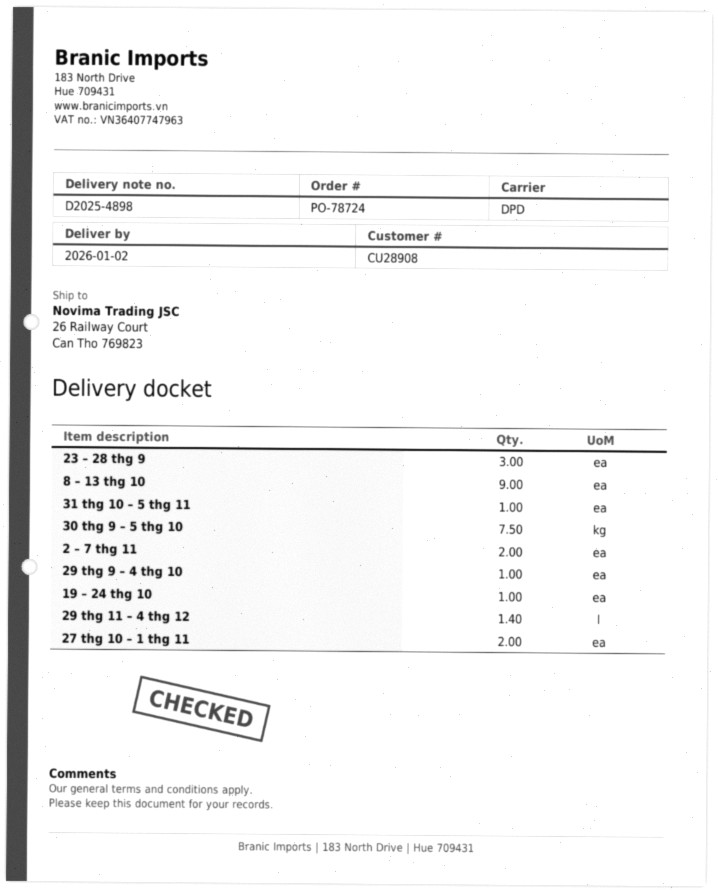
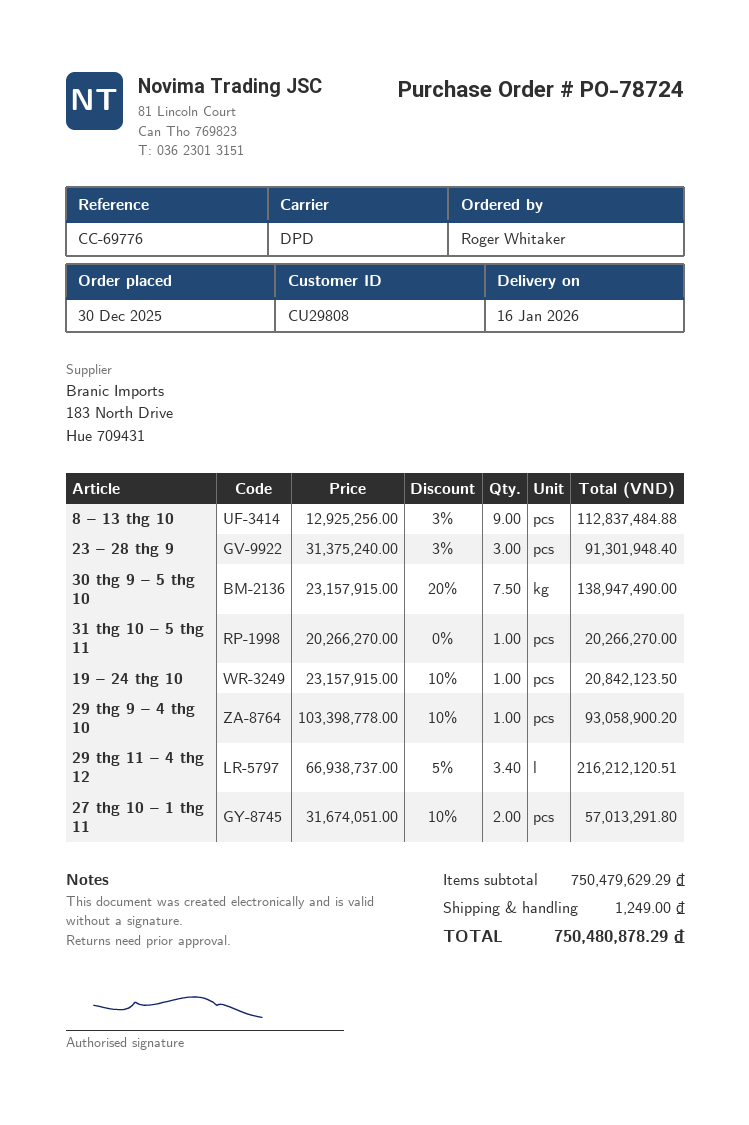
delivery date: 2026-01-02 -> 2026-01-16
customer number: CU28908 -> CU29808
2 – 7 thg 11: 2 -> none
29 thg 11 – 4 thg 12: 1.4 -> 3.4

